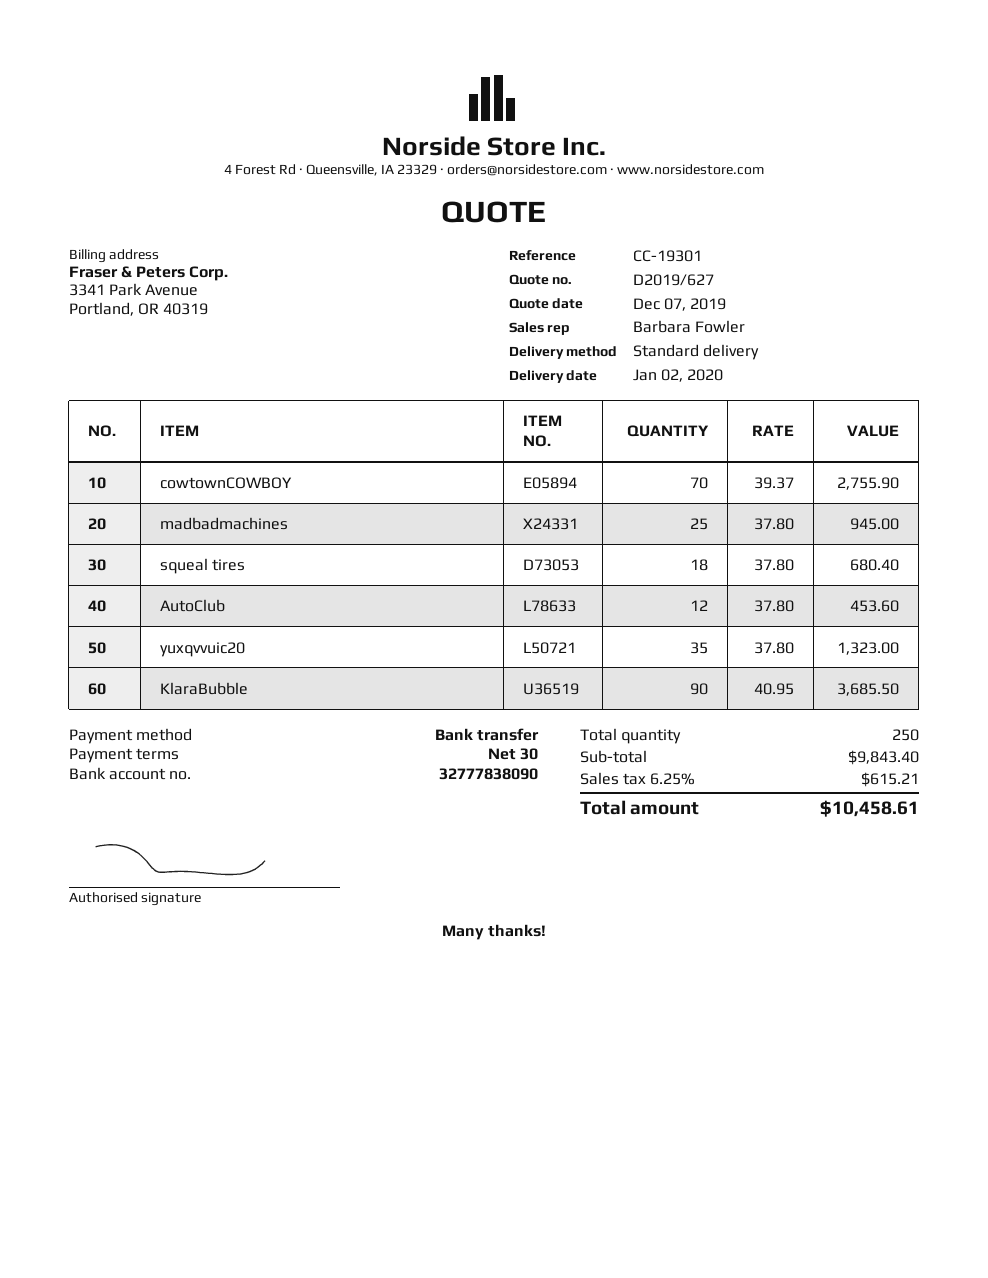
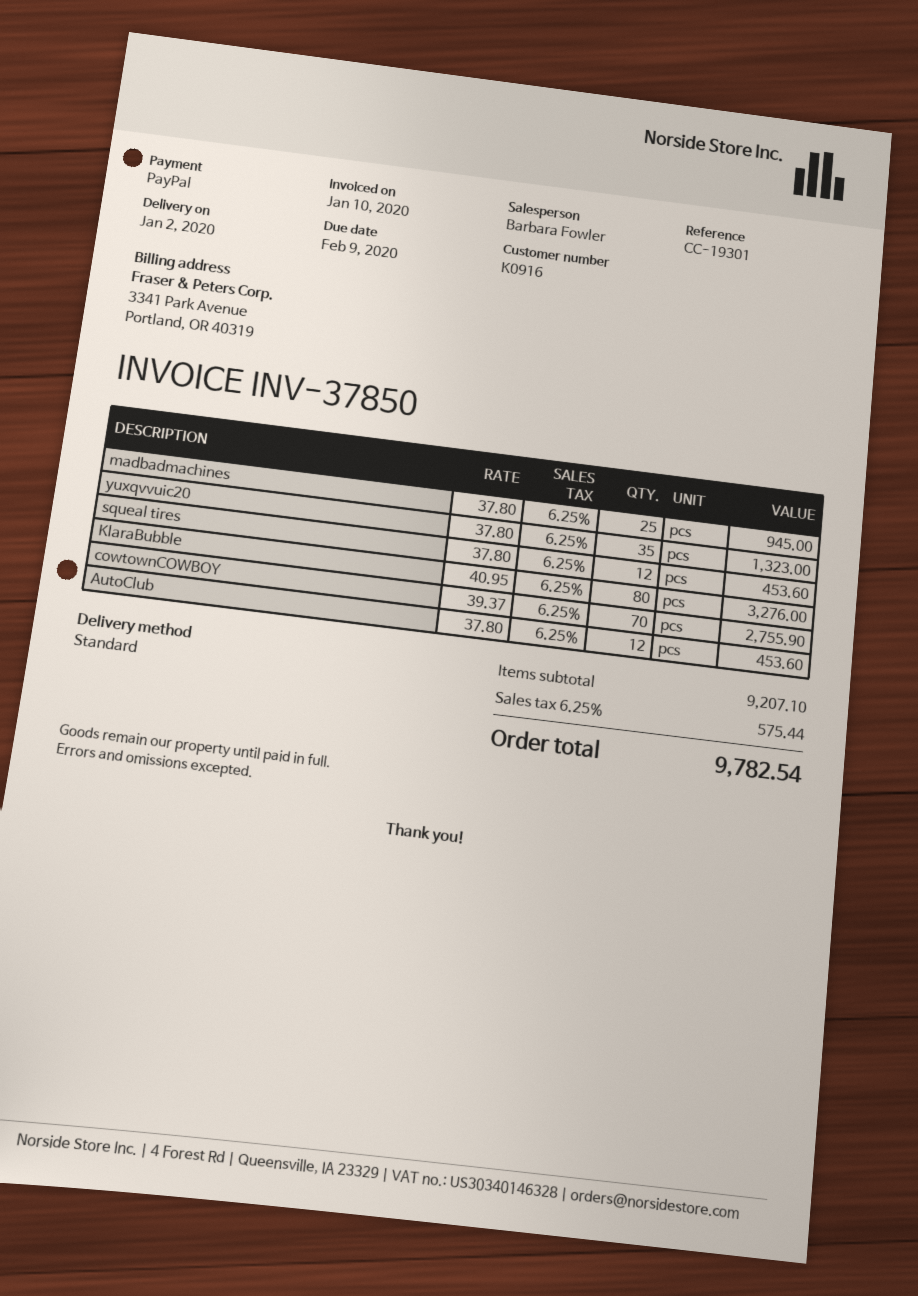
payment method: bank transfer -> PayPal
squeal tires: 18 x 37.80 = 680.40 -> 12 x 37.80 = 453.60
KlaraBubble: 90 x 40.95 = 3685.50 -> 80 x 40.95 = 3276.00
subtotal: 9843.40 -> 9207.10
tax: 6.25% = 615.21 -> 6.25% = 575.44
total: 10458.61 -> 9782.54

